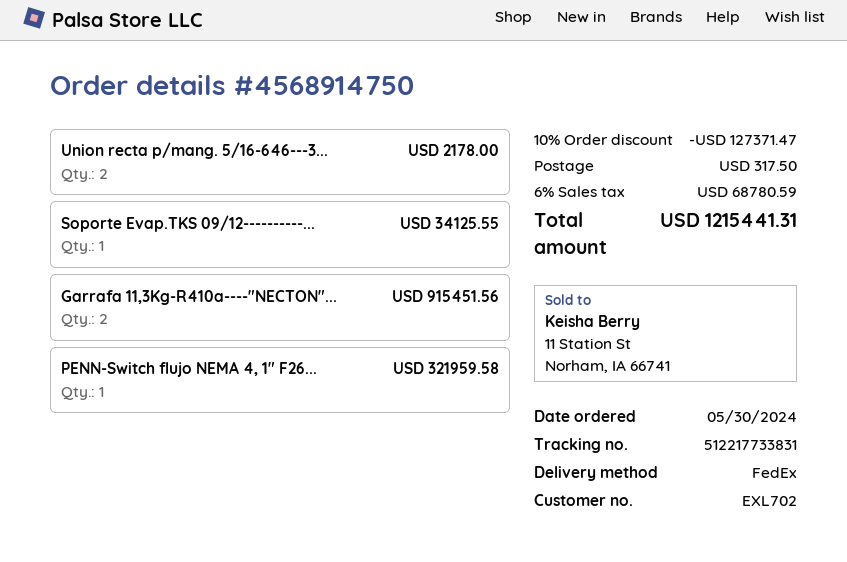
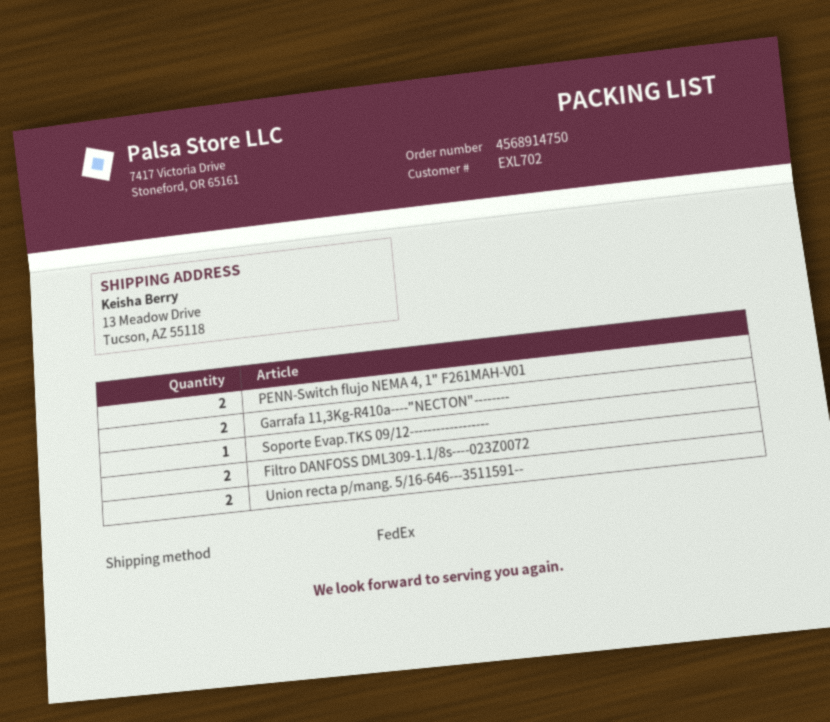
PENN-Switch flujo NEMA 4, 1" F26...: 1 -> 2
Filtro DANFOSS DML309-1.1/8s----023Z0072: none -> 2

